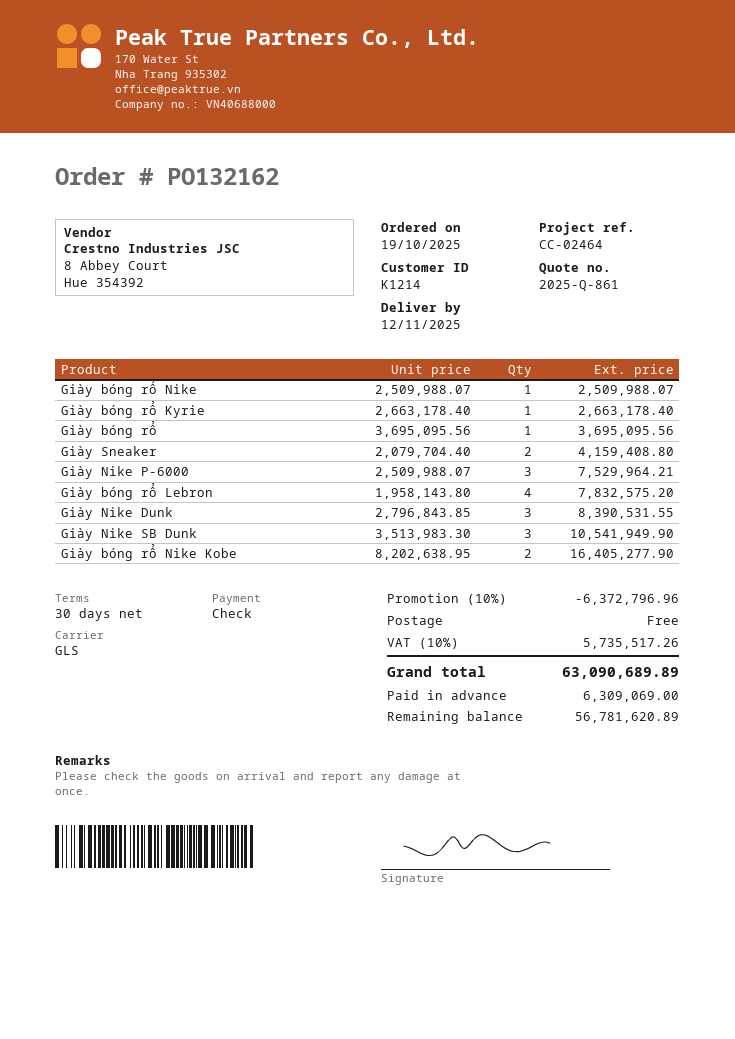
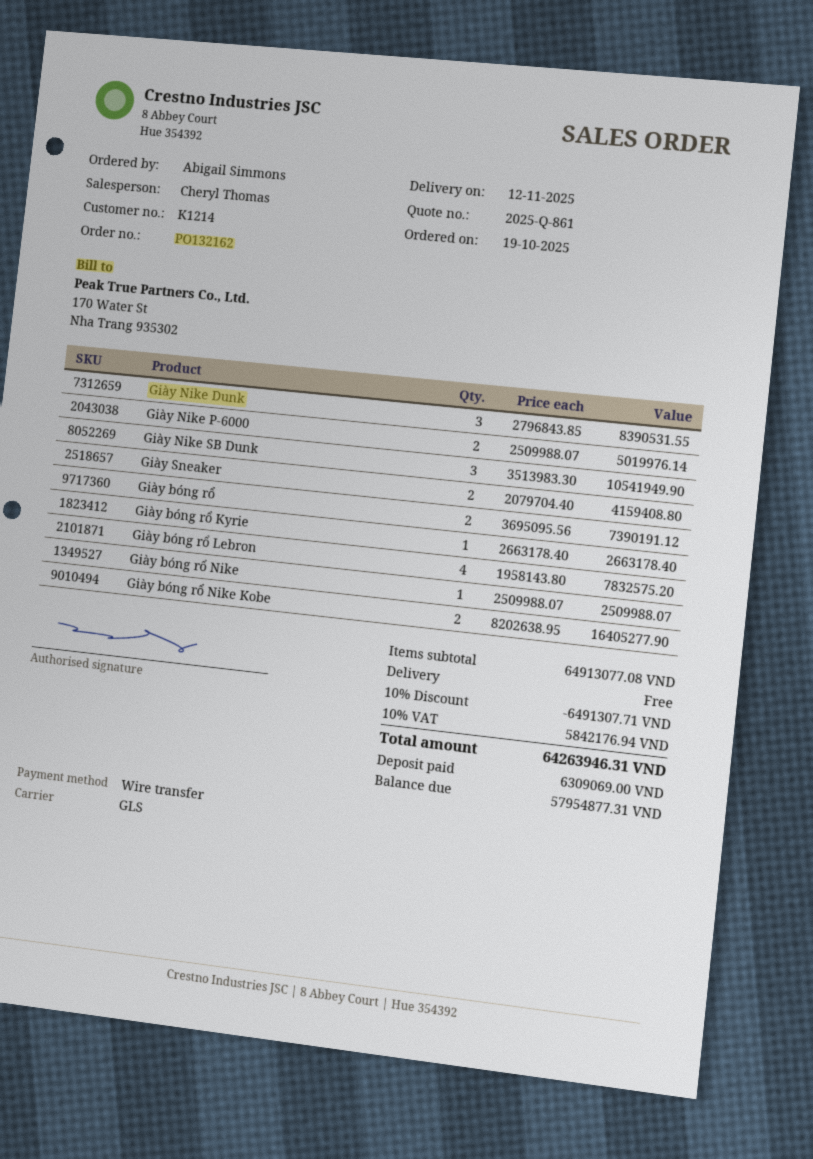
payment method: cheque -> bank transfer
Giày bóng rổ: 1 x 3695095.56 = 3695095.56 -> 2 x 3695095.56 = 7390191.12
Giày Nike P-6000: 3 x 2509988.07 = 7529964.21 -> 2 x 2509988.07 = 5019976.14
discount: 10% = 6372796.96 -> 10% = 6491307.71
tax: 10% = 5735517.26 -> 10% = 5842176.94
total: 63090689.89 -> 64263946.31
balance: 56781620.89 -> 57954877.31

